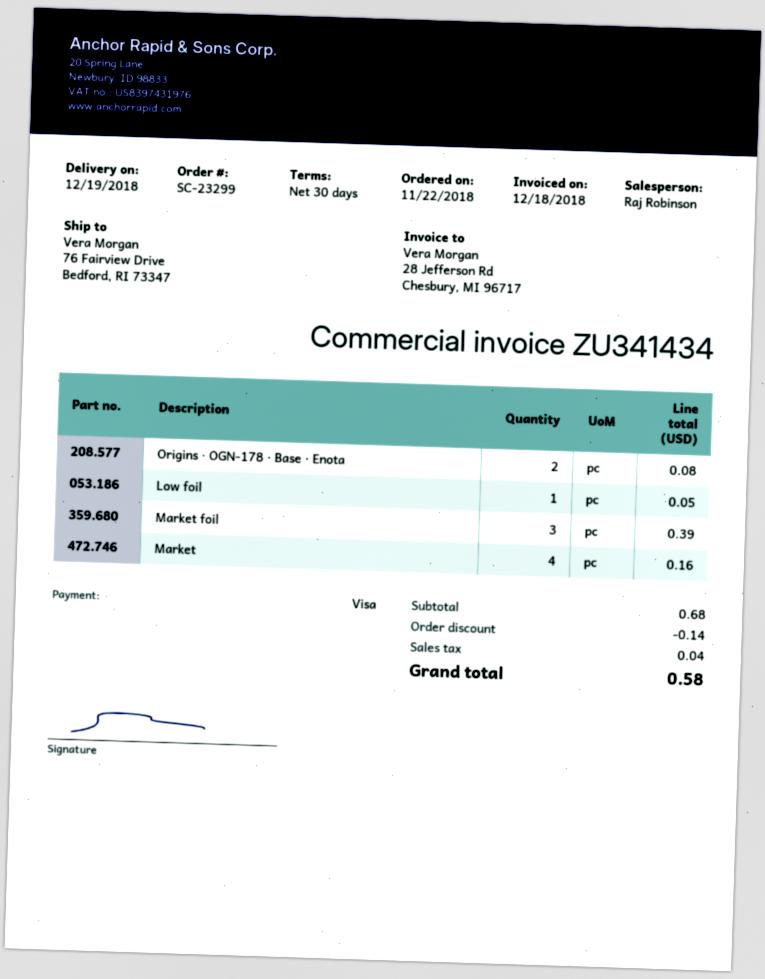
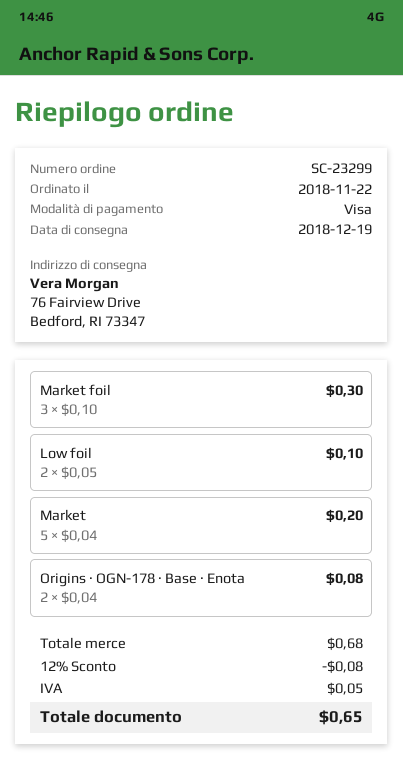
Low foil: 1 for 0.05 -> 2 for 0.10
Market foil: 3 for 0.39 -> 3 for 0.30
Market: 4 for 0.16 -> 5 for 0.20
discount: 0.14 -> 0.08
tax: 0.04 -> 0.05
total: 0.58 -> 0.65

